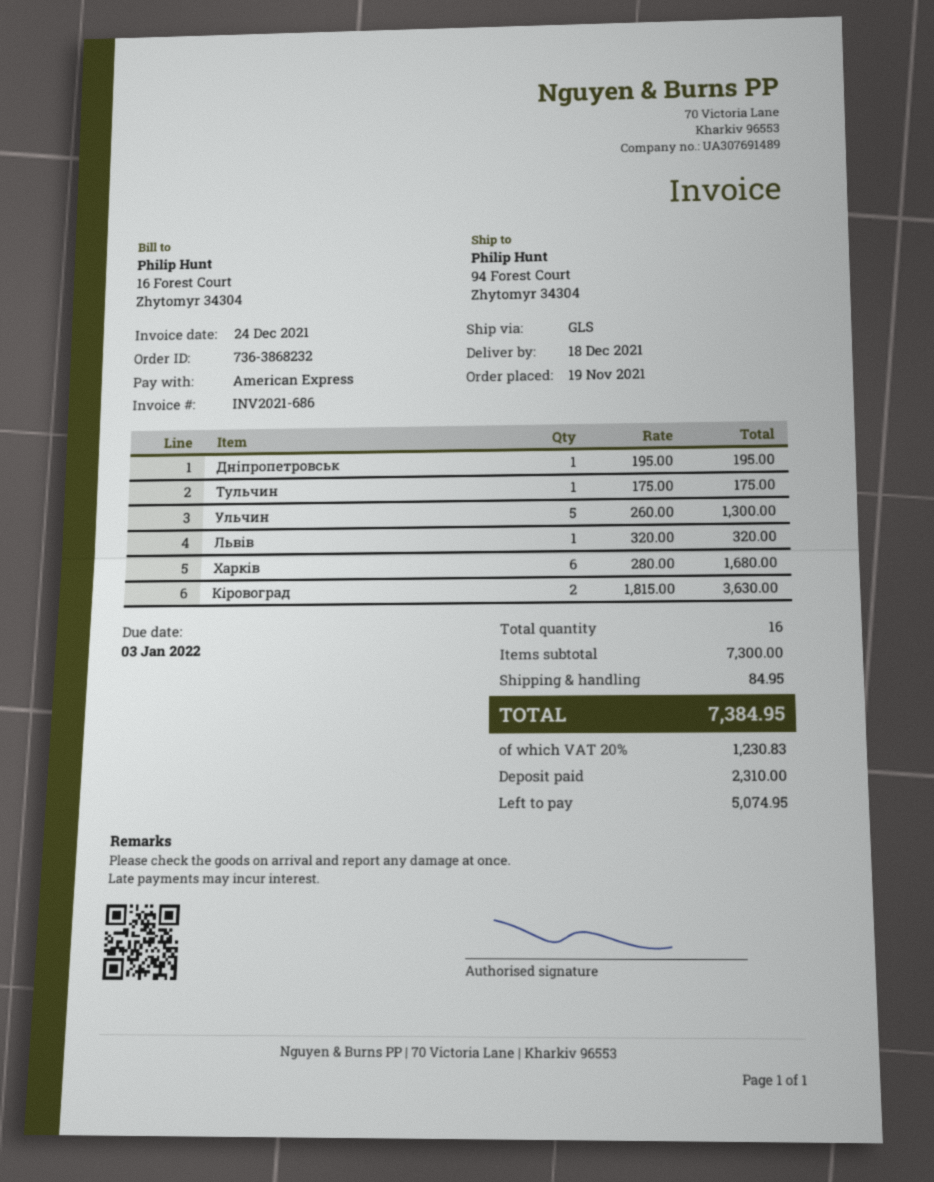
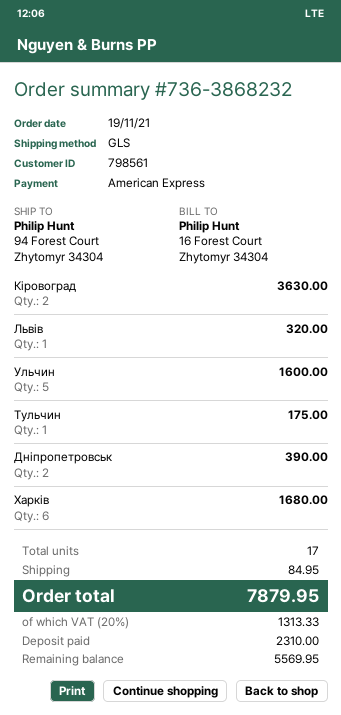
Дніпропетровськ: 1 for 195.00 -> 2 for 390.00
Ульчин: 5 for 1300.00 -> 5 for 1600.00
total quantity: 16 -> 17
tax: 20% = 1230.83 -> 20% = 1313.33
total: 7384.95 -> 7879.95
balance: 5074.95 -> 5569.95

